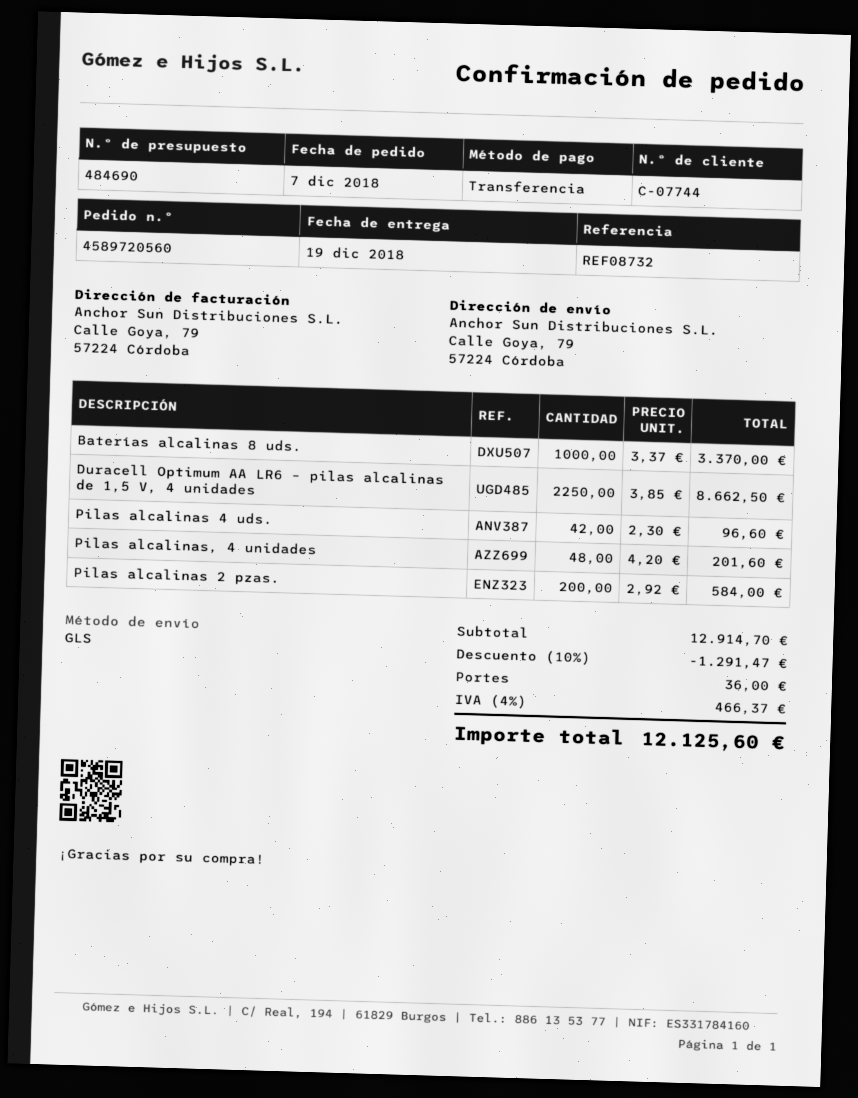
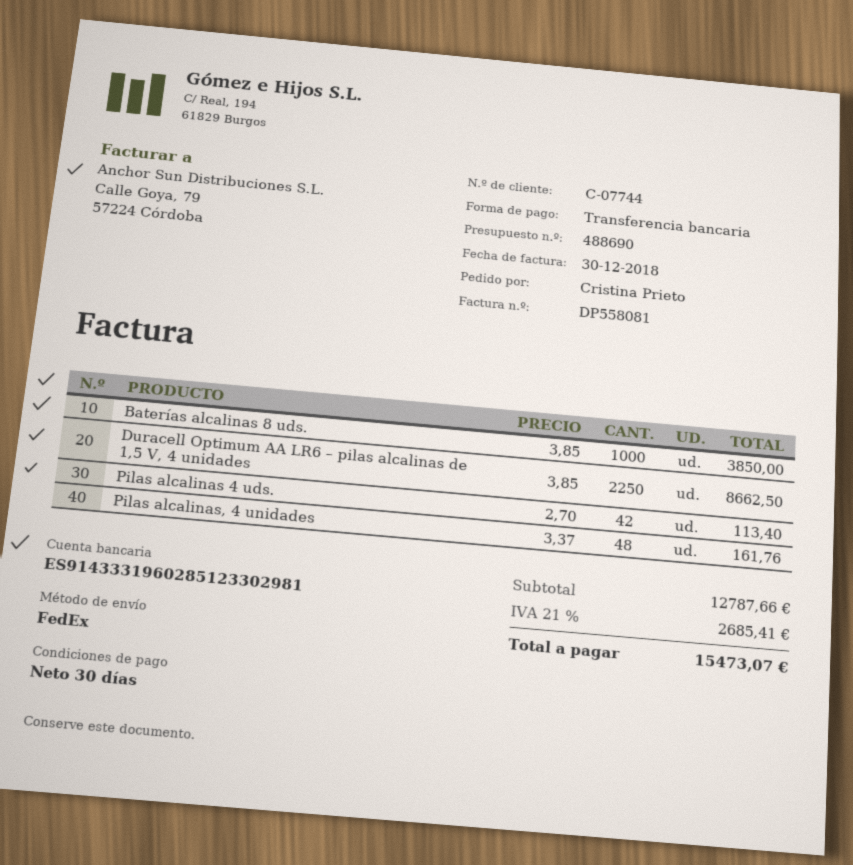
quote number: 484690 -> 488690
shipping method: GLS -> FedEx
Baterías alcalinas 8 uds.: 1000 x 3.37 = 3370.00 -> 1000 x 3.85 = 3850.00
Pilas alcalinas 4 uds.: 42 x 2.30 = 96.60 -> 42 x 2.70 = 113.40
Pilas alcalinas, 4 unidades: 48 x 4.20 = 201.60 -> 48 x 3.37 = 161.76
Pilas alcalinas 2 pzas.: 200 x 2.92 = 584.00 -> none
subtotal: 12914.70 -> 12787.66
discount: 10% = 1291.47 -> none
shipping: 36.00 -> none
tax: 4% = 466.37 -> 21% = 2685.41
total: 12125.60 -> 15473.07

